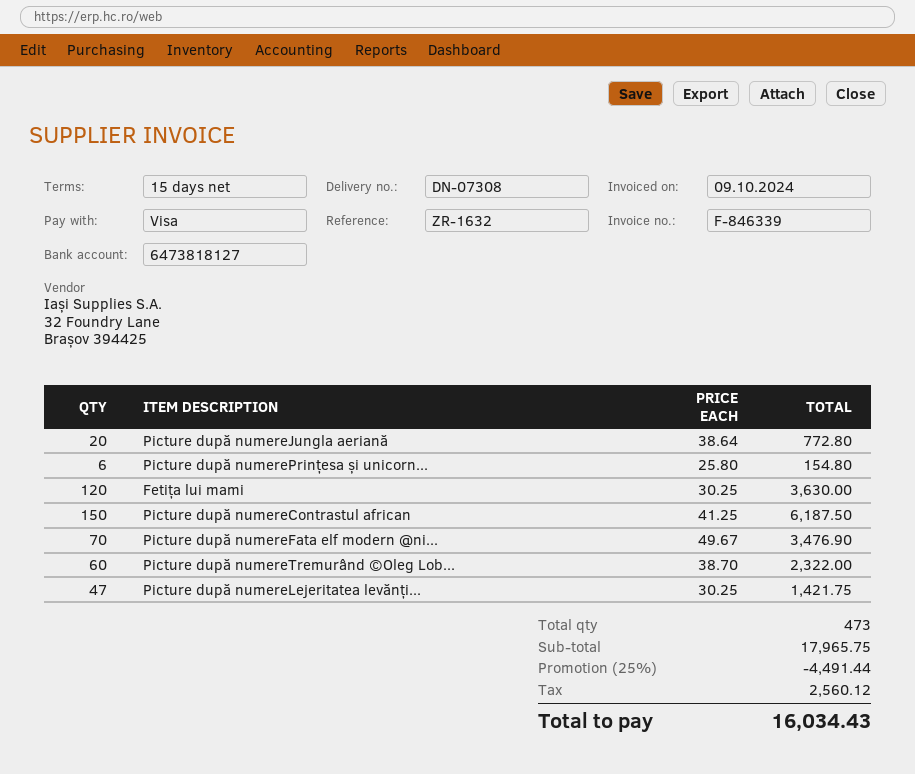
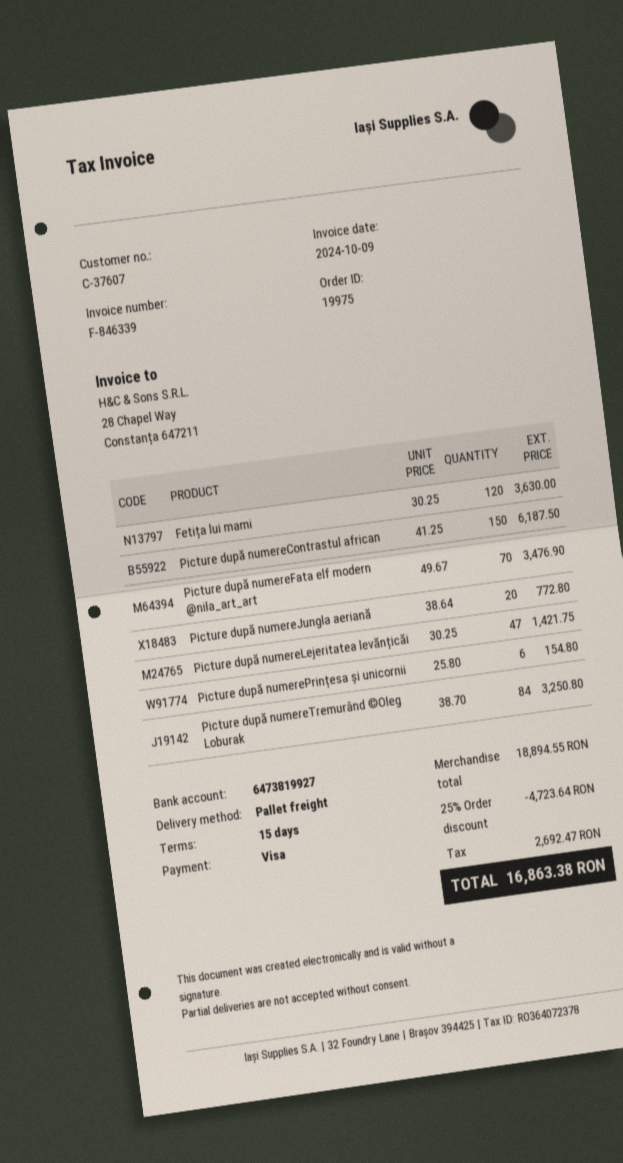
bank account: 6473818127 -> 6473819927
Picture după numereTremurând ©Oleg Lob...: 60 x 38.70 = 2322.00 -> 84 x 38.70 = 3250.80
subtotal: 17965.75 -> 18894.55
discount: 25% = 4491.44 -> 25% = 4723.64
tax: 2560.12 -> 2692.47
total: 16034.43 -> 16863.38

